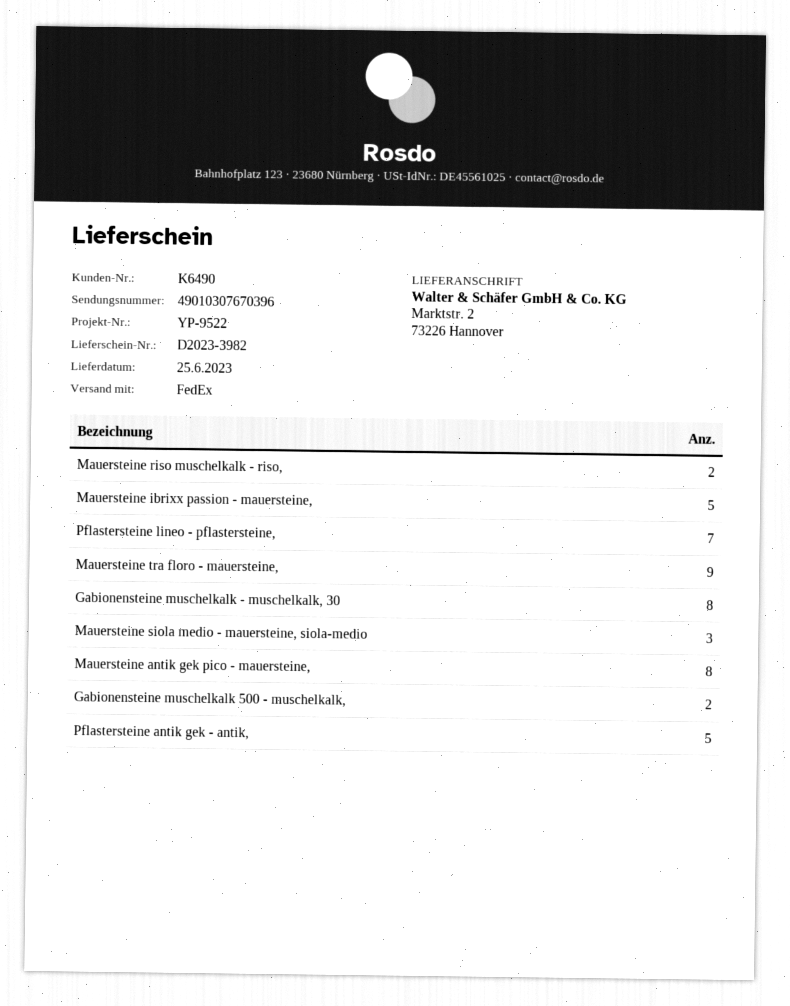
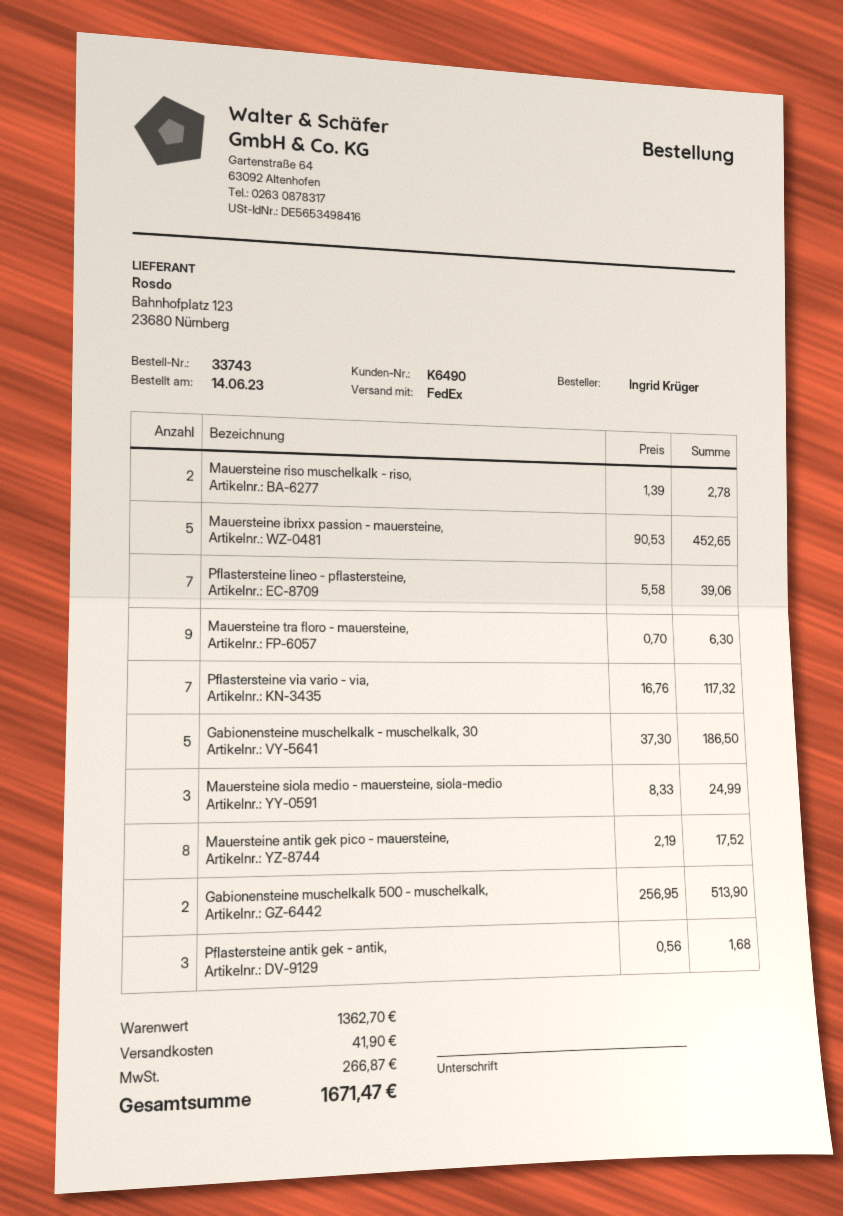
Gabionensteine muschelkalk - muschelkalk, 30: 8 -> 5
Pflastersteine antik gek - antik,: 5 -> 3
Pflastersteine via vario - via,: none -> 7

